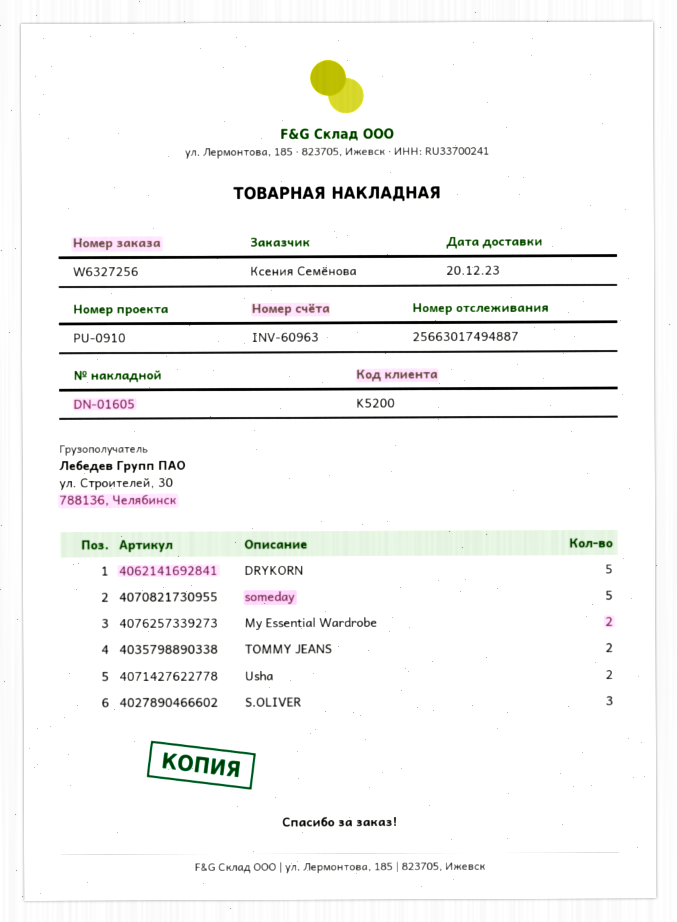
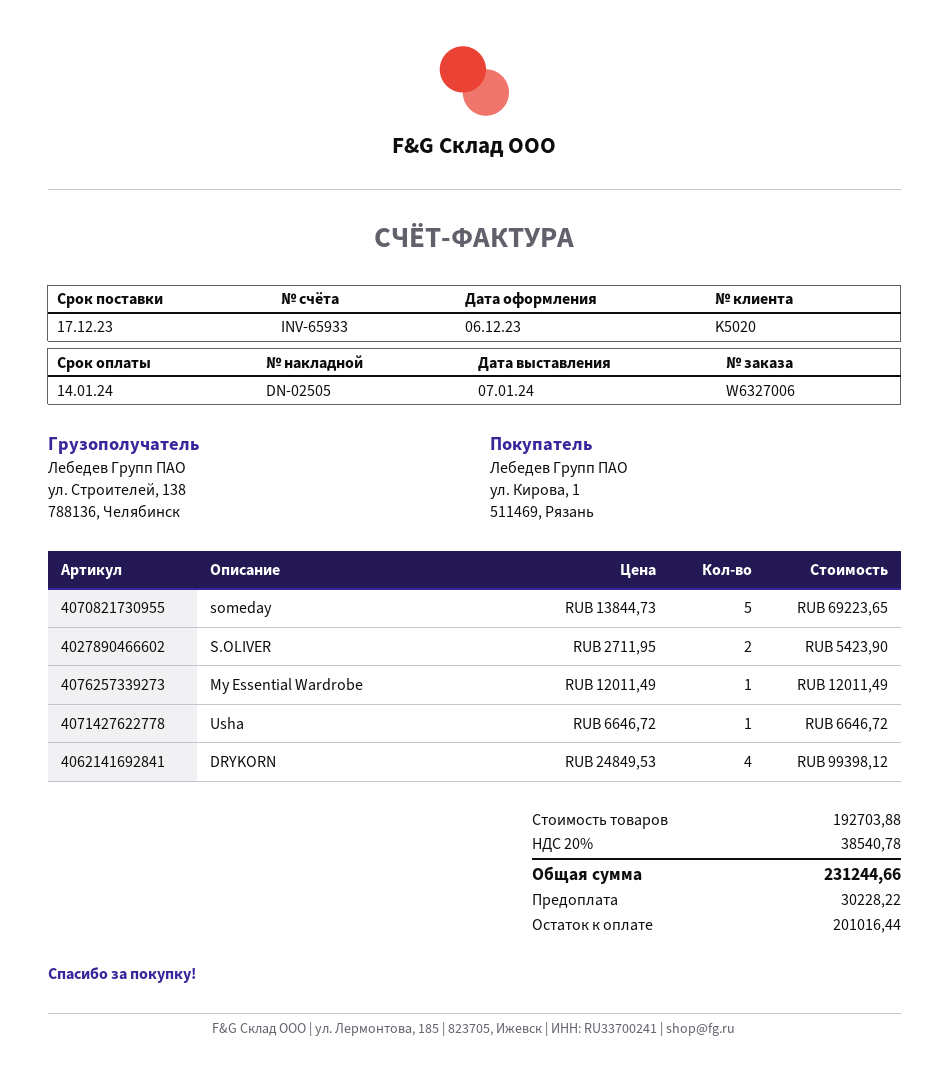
order number: W6327256 -> W6327006
delivery note number: DN-01605 -> DN-02505
delivery date: 2023-12-20 -> 2023-12-17
invoice number: INV-60963 -> INV-65933
customer number: K5200 -> K5020
ship to: ул. Строителей, 30, 788136, Челябинск -> ул. Строителей, 138, 788136, Челябинск
DRYKORN: 5 -> 4
My Essential Wardrobe: 2 -> 1
TOMMY JEANS: 2 -> none
Usha: 2 -> 1
S.OLIVER: 3 -> 2

